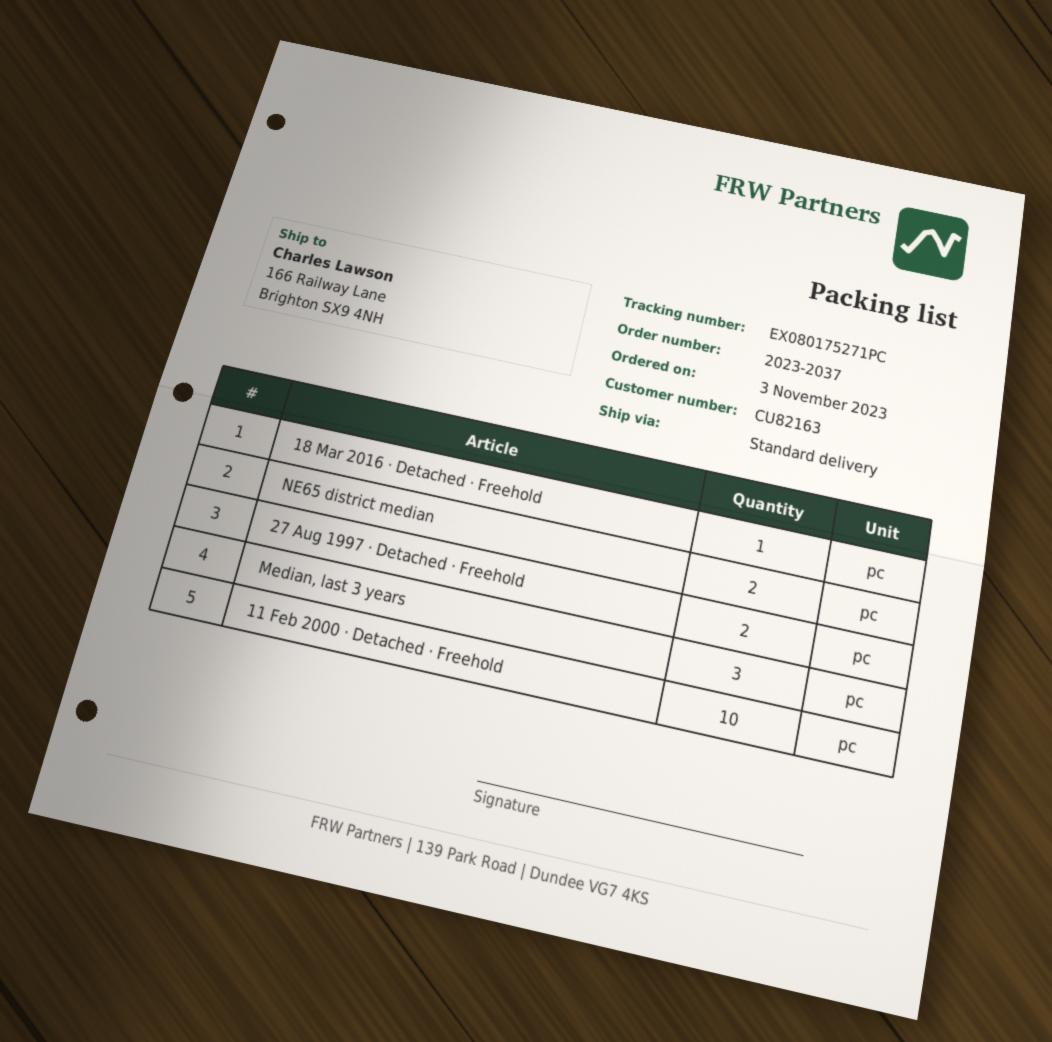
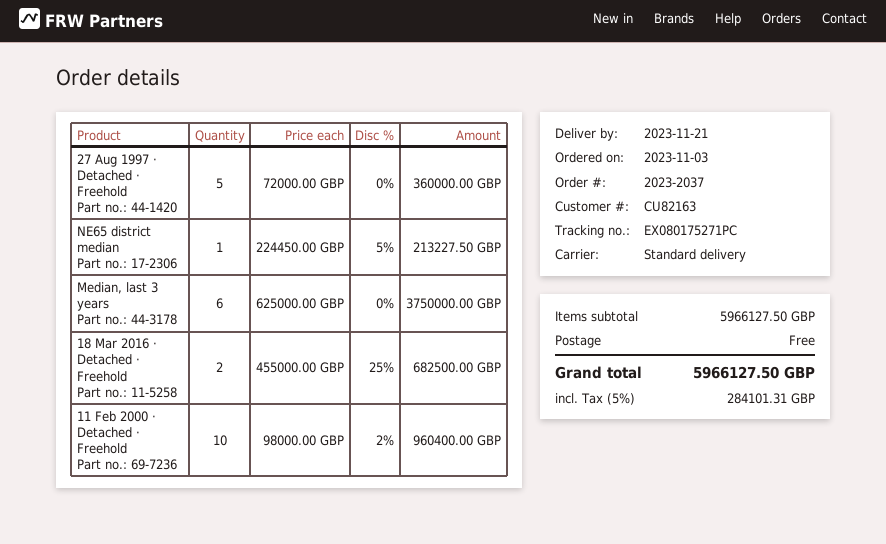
18 Mar 2016 · Detached · Freehold: 1 -> 2
NE65 district median: 2 -> 1
27 Aug 1997 · Detached · Freehold: 2 -> 5
Median, last 3 years: 3 -> 6

